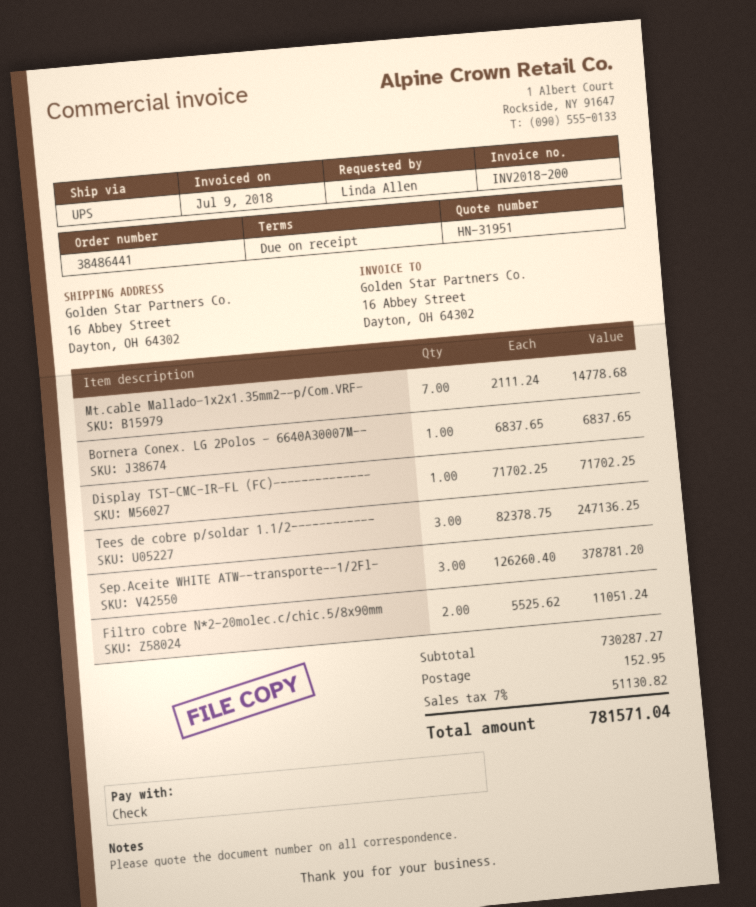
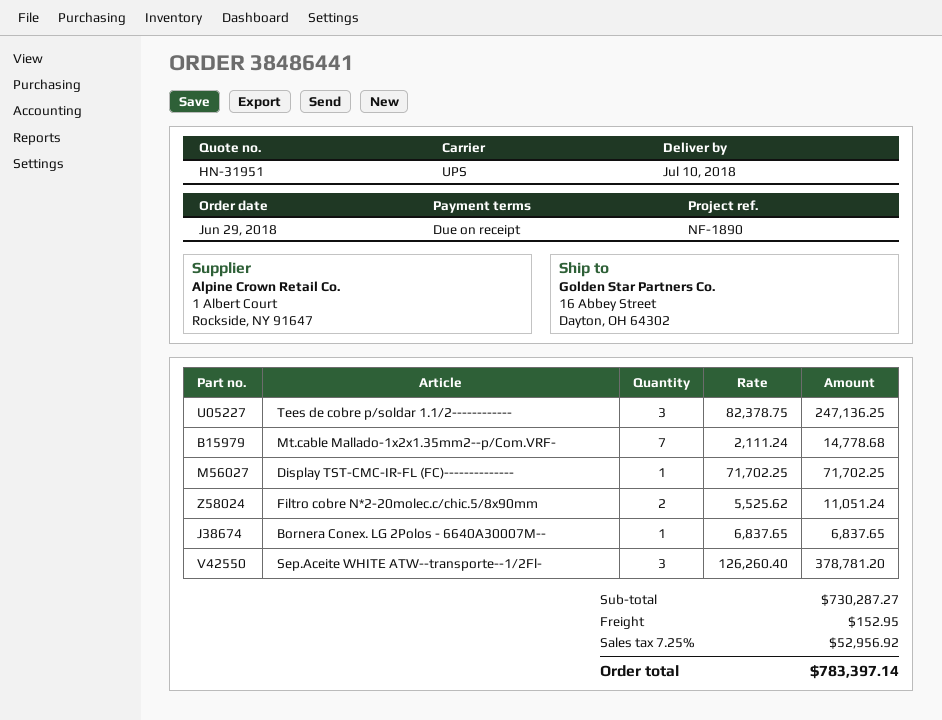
tax: 7% = 51130.82 -> 7.25% = 52956.92
total: 781571.04 -> 783397.14

